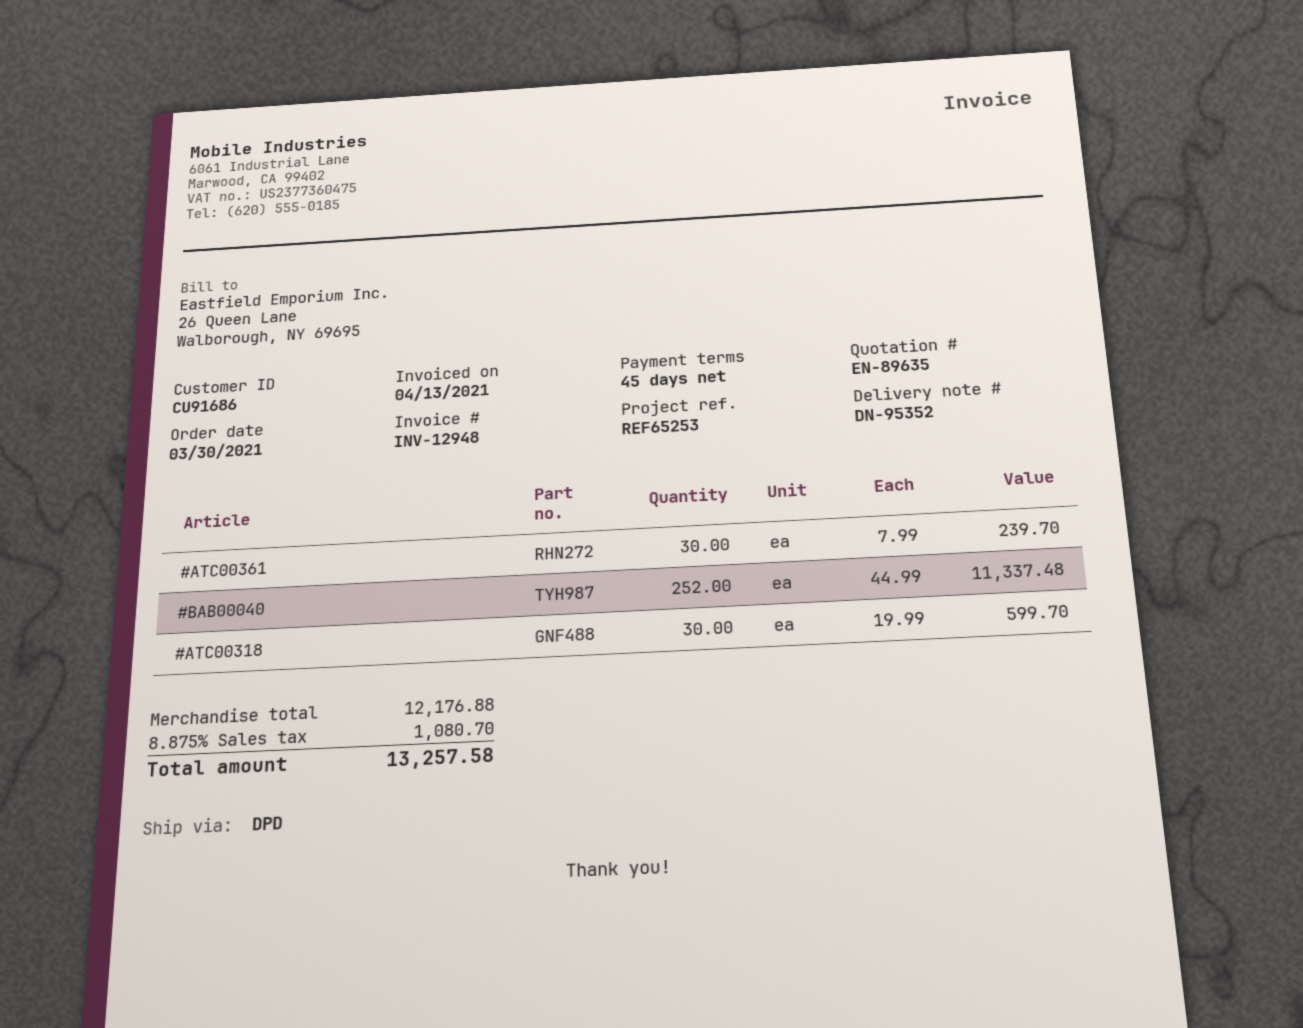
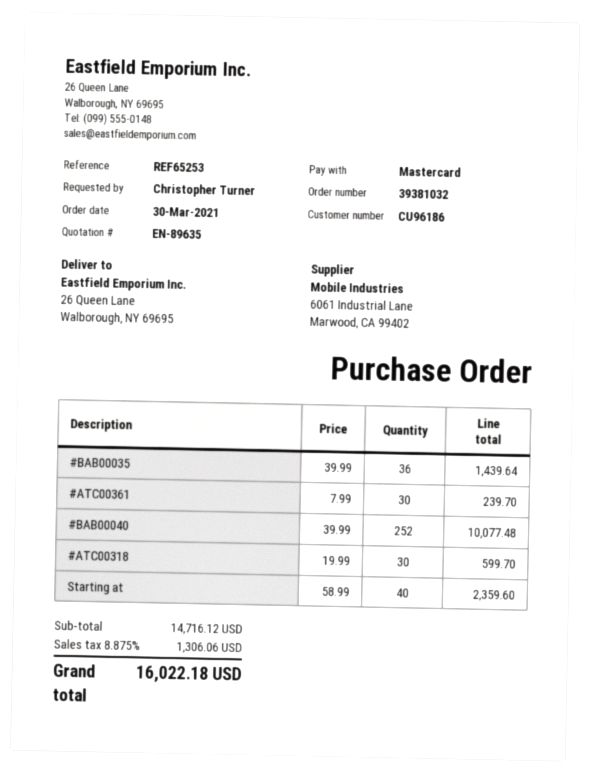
customer number: CU91686 -> CU96186
#BAB00040: 252 x 44.99 = 11337.48 -> 252 x 39.99 = 10077.48
#BAB00035: none -> 36 x 39.99 = 1439.64
Starting at: none -> 40 x 58.99 = 2359.60
subtotal: 12176.88 -> 14716.12
tax: 8.875% = 1080.70 -> 8.875% = 1306.06
total: 13257.58 -> 16022.18

